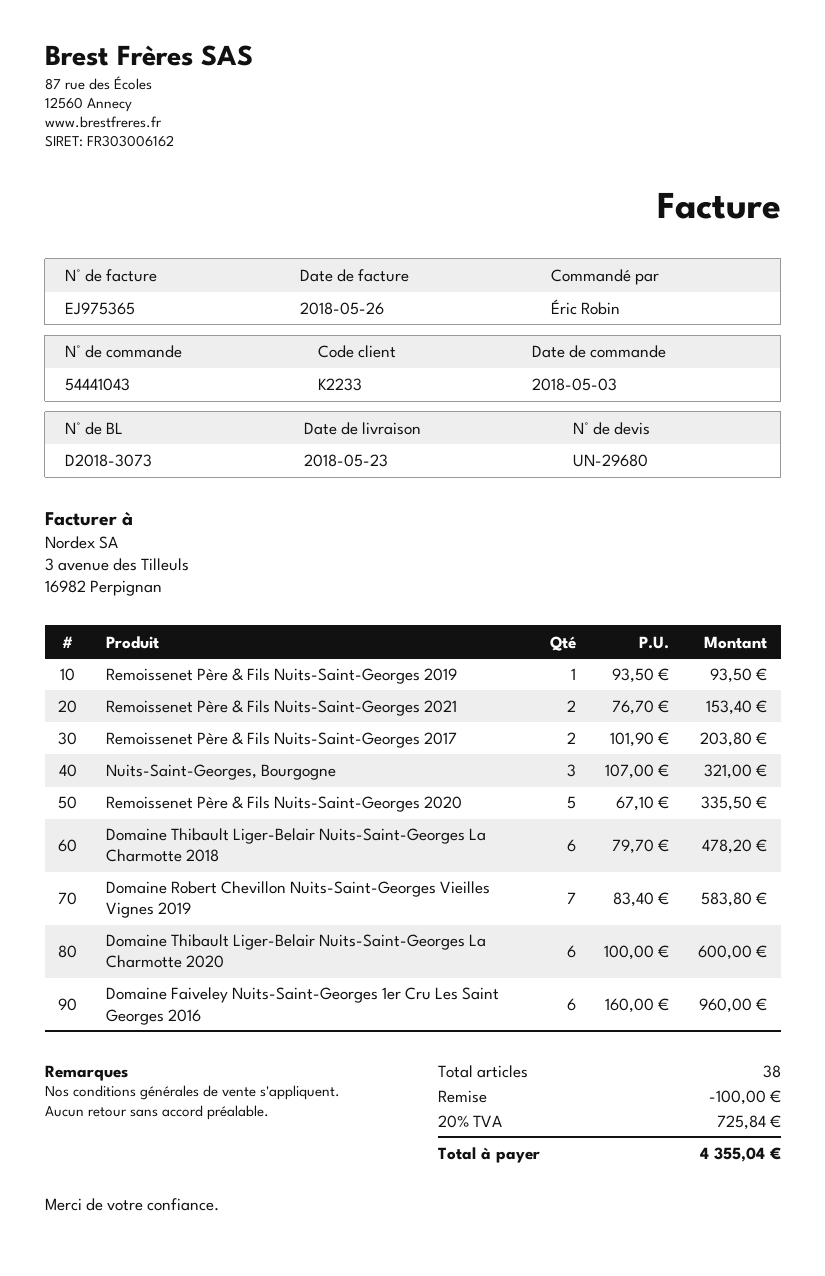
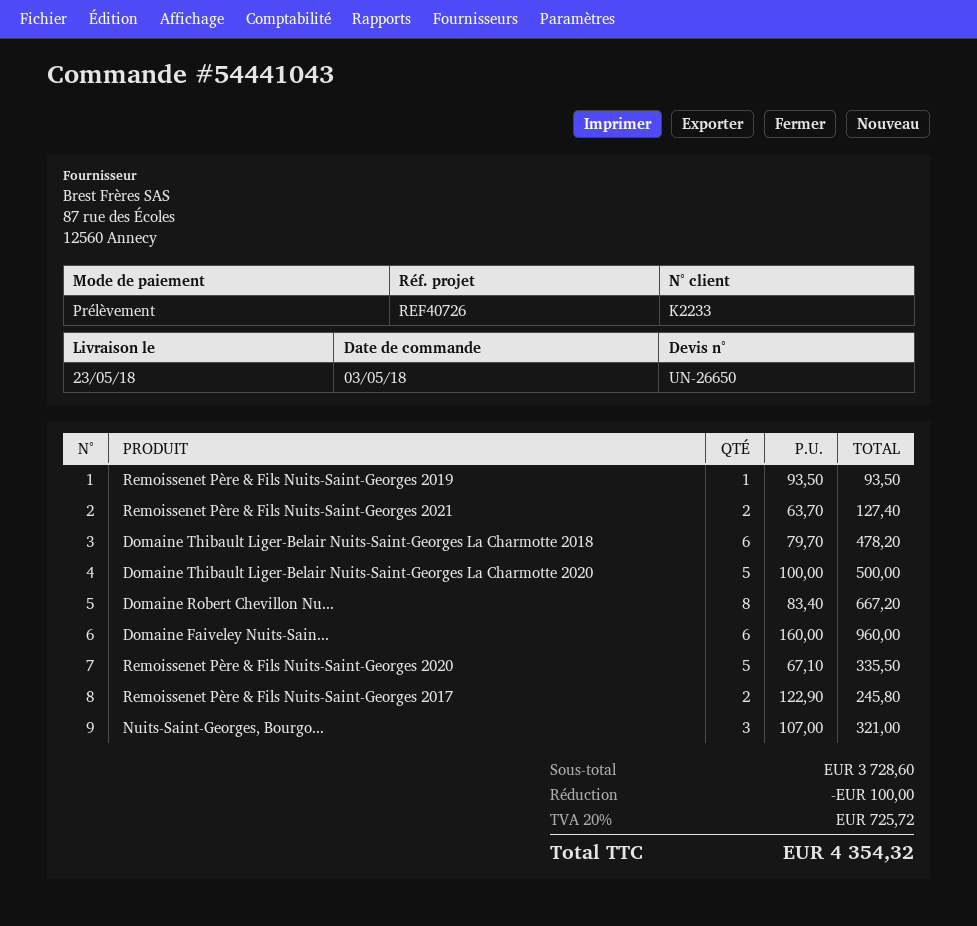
quote number: UN-29680 -> UN-26650
Remoissenet Père & Fils Nuits-Saint-Georges 2021: 2 x 76.70 = 153.40 -> 2 x 63.70 = 127.40
Remoissenet Père & Fils Nuits-Saint-Georges 2017: 2 x 101.90 = 203.80 -> 2 x 122.90 = 245.80
Domaine Robert Chevillon Nuits-Saint-Georges Vieilles Vignes 2019: 7 x 83.40 = 583.80 -> 8 x 83.40 = 667.20
Domaine Thibault Liger-Belair Nuits-Saint-Georges La Charmotte 2020: 6 x 100.00 = 600.00 -> 5 x 100.00 = 500.00
tax: 20% = 725.84 -> 20% = 725.72
total: 4355.04 -> 4354.32

